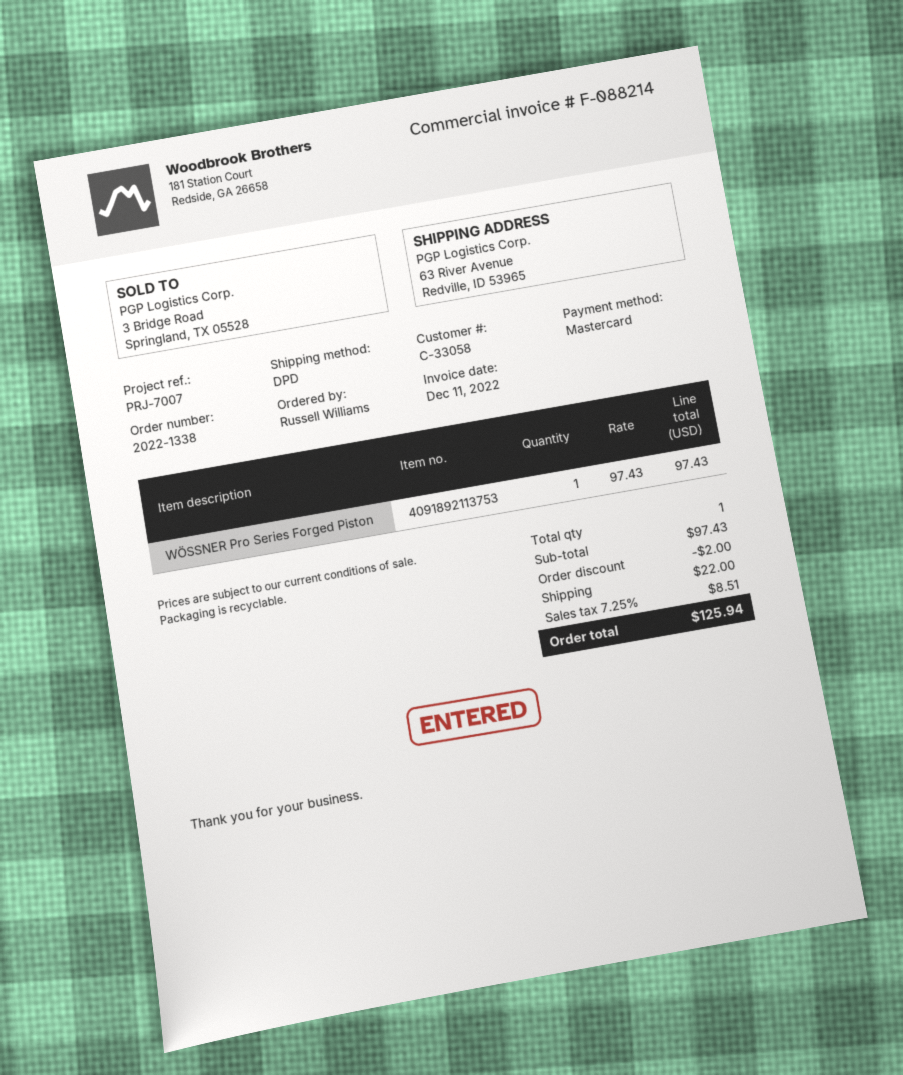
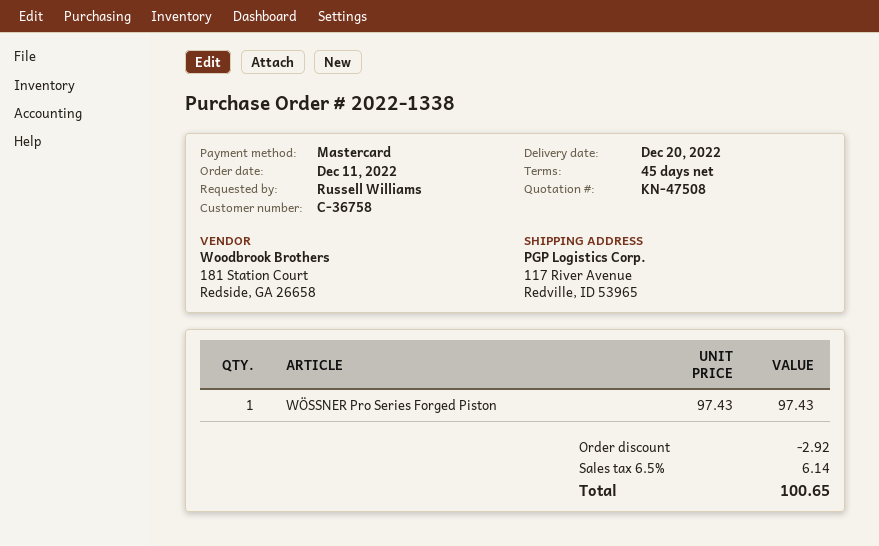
customer number: C-33058 -> C-36758
ship to: 63 River Avenue, Redville, ID 53965 -> 117 River Avenue, Redville, ID 53965
discount: 2.00 -> 2.92
shipping: 22.00 -> none
tax: 7.25% = 8.51 -> 6.5% = 6.14
total: 125.94 -> 100.65

